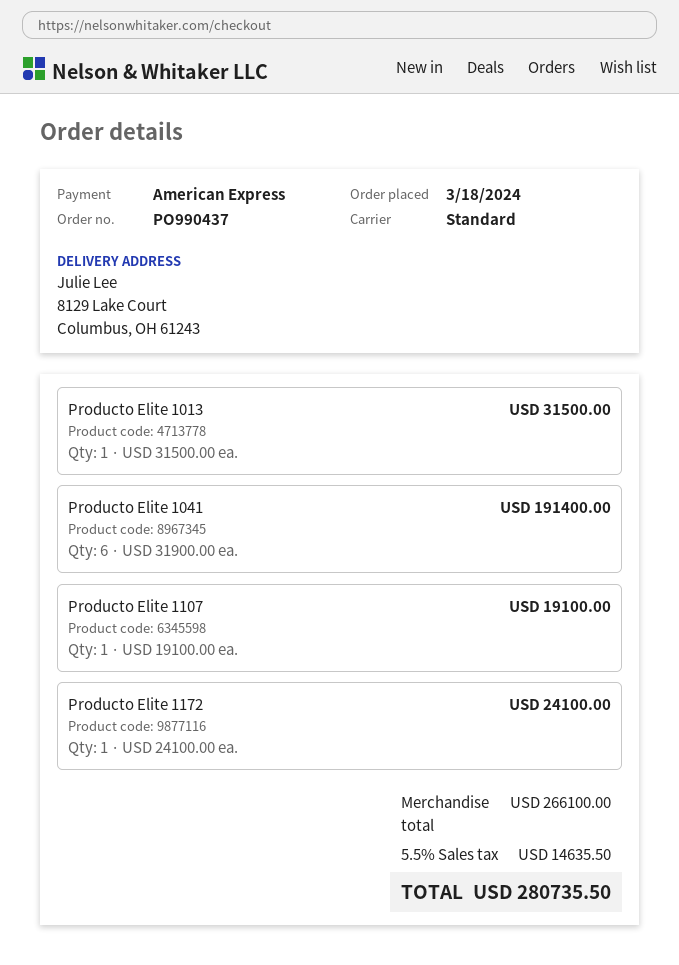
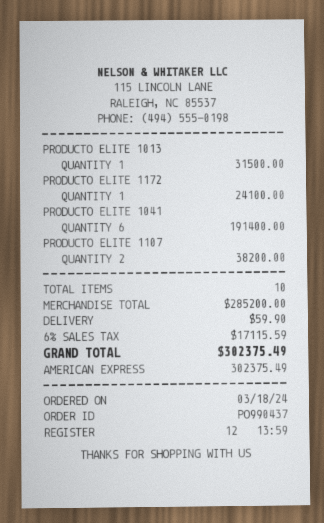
Producto Elite 1107: 1 for 19100.00 -> 2 for 38200.00
subtotal: 266100.00 -> 285200.00
shipping: none -> 59.90
tax: 5.5% = 14635.50 -> 6% = 17115.59
total: 280735.50 -> 302375.49

